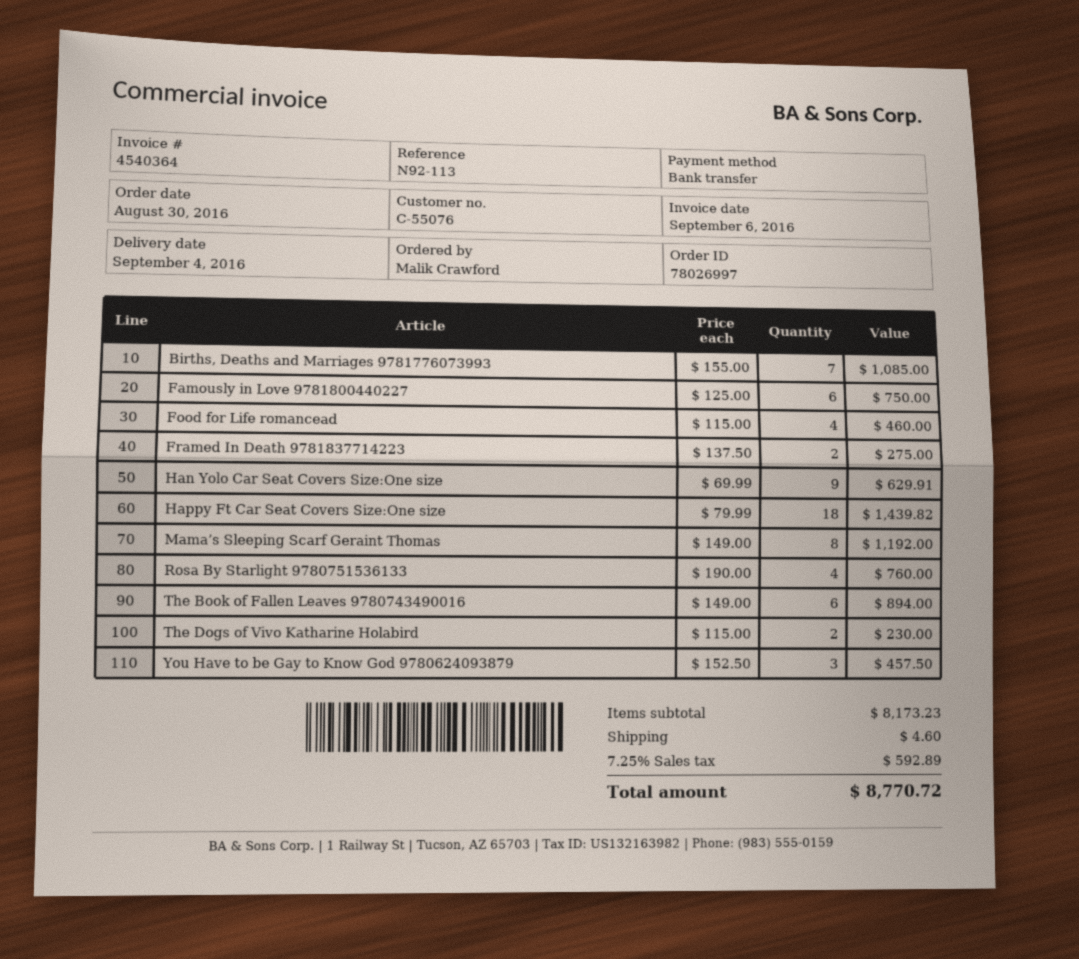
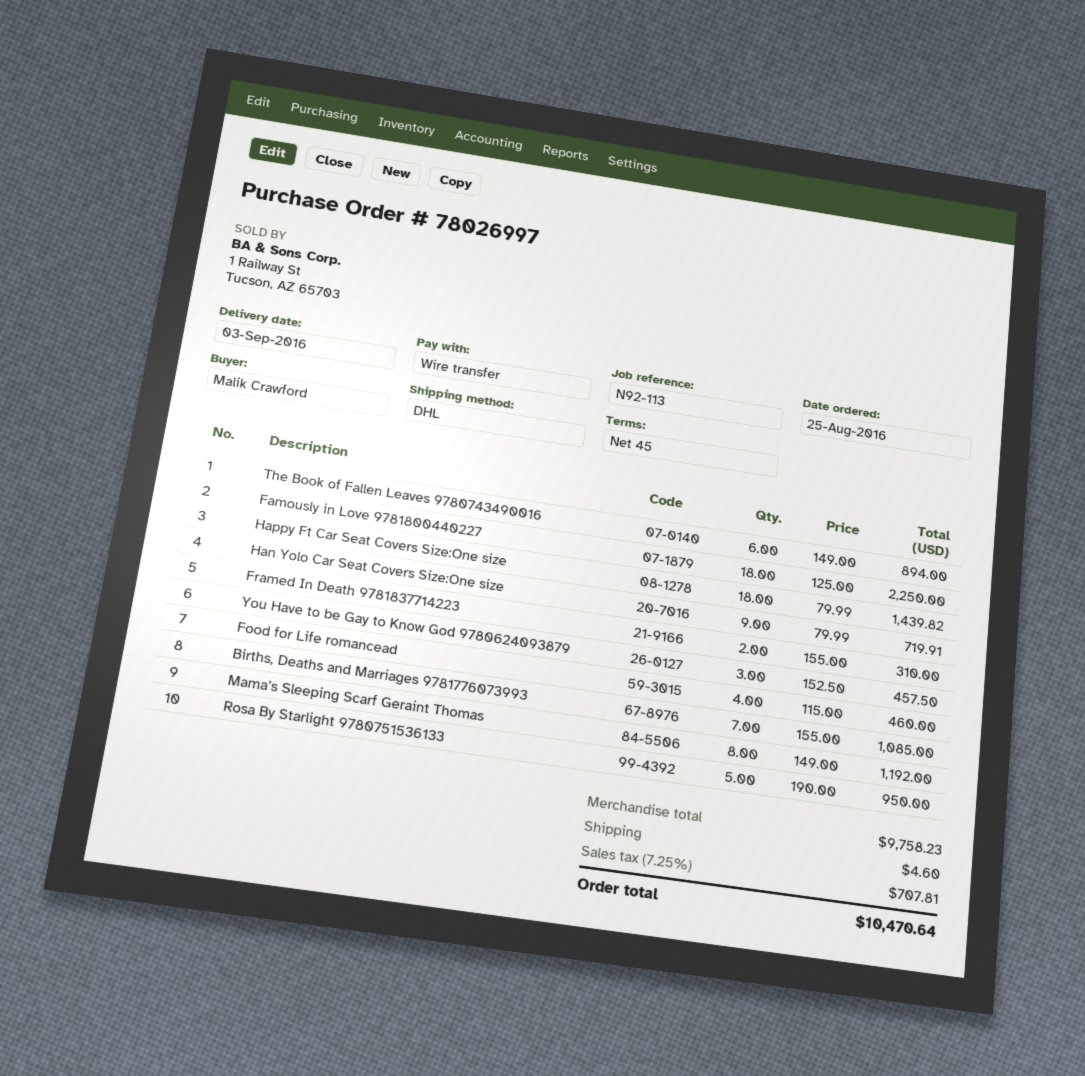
order date: 2016-08-30 -> 2016-08-25
delivery date: 2016-09-04 -> 2016-09-03
Famously in Love 9781800440227: 6 x 125.00 = 750.00 -> 18 x 125.00 = 2250.00
Framed In Death 9781837714223: 2 x 137.50 = 275.00 -> 2 x 155.00 = 310.00
Han Yolo Car Seat Covers Size:One size: 9 x 69.99 = 629.91 -> 9 x 79.99 = 719.91
Rosa By Starlight 9780751536133: 4 x 190.00 = 760.00 -> 5 x 190.00 = 950.00
The Dogs of Vivo Katharine Holabird: 2 x 115.00 = 230.00 -> none
subtotal: 8173.23 -> 9758.23
tax: 7.25% = 592.89 -> 7.25% = 707.81
total: 8770.72 -> 10470.64

